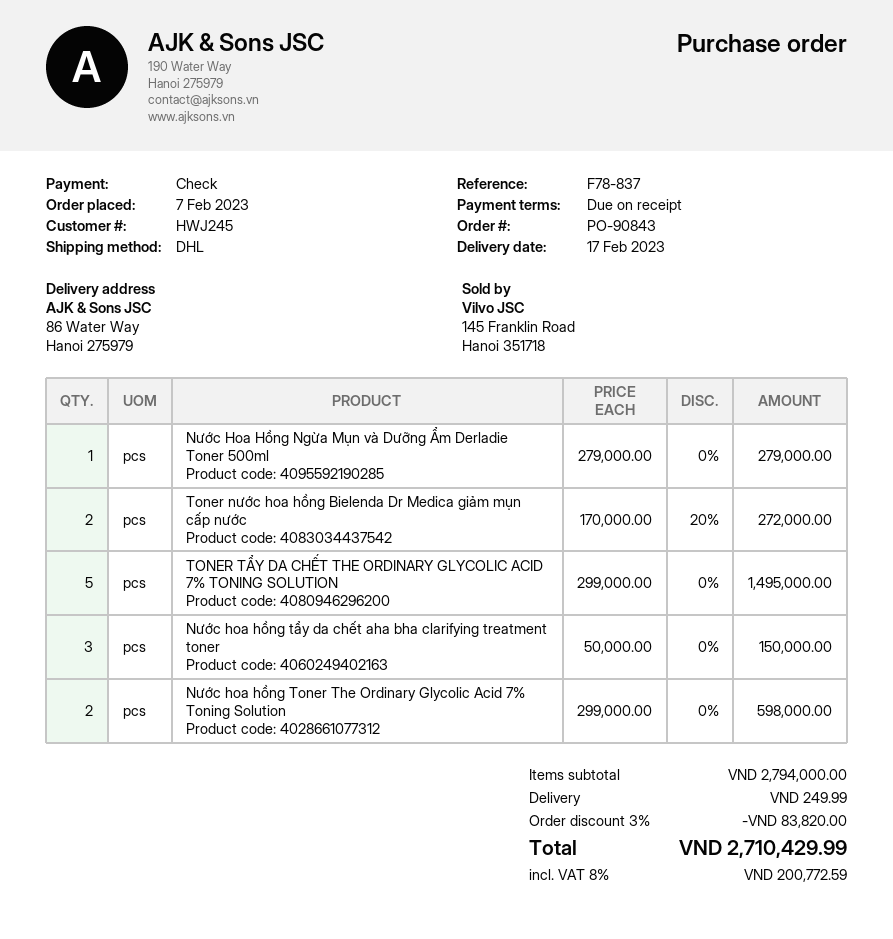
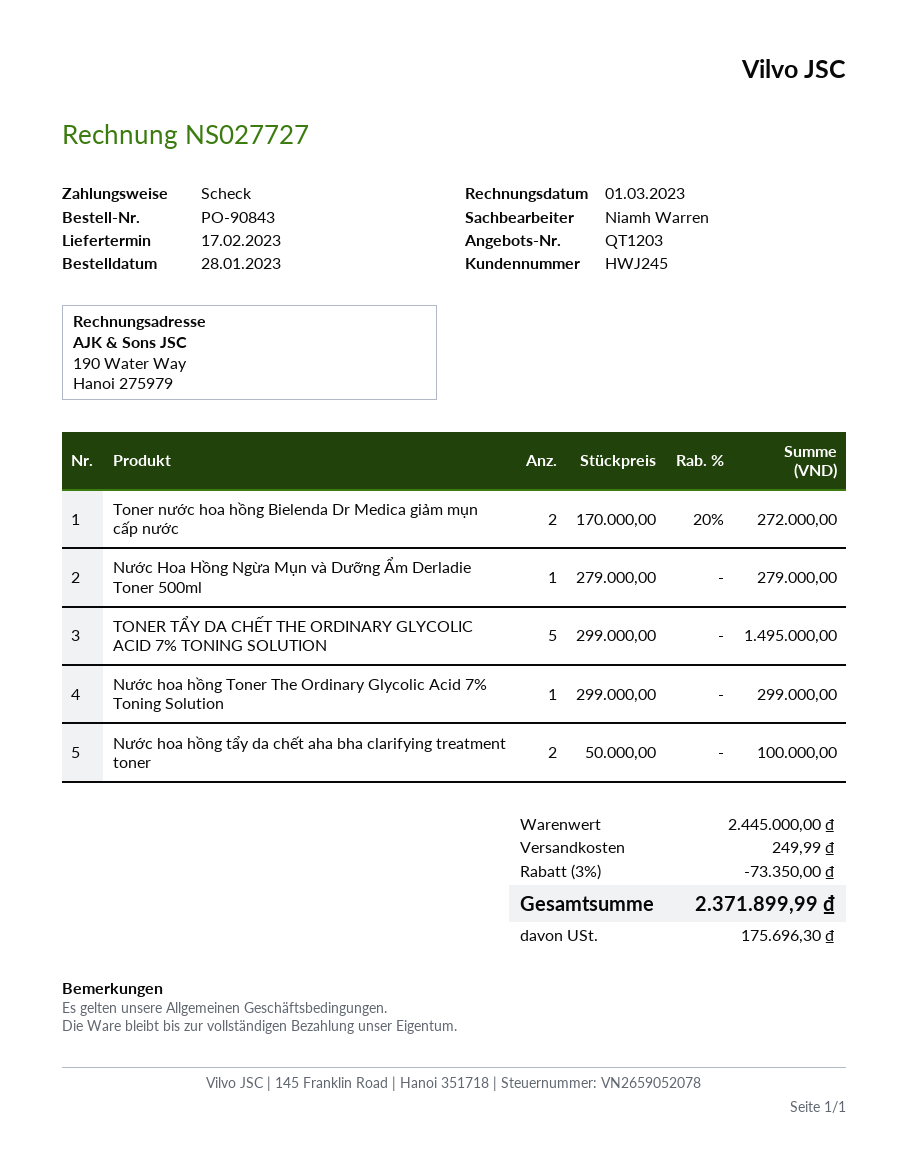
order date: 2023-02-07 -> 2023-01-28
Nước hoa hồng tẩy da chết aha bha clarifying treatment toner: 3 x 50000.00 = 150000.00 -> 2 x 50000.00 = 100000.00
Nước hoa hồng Toner The Ordinary Glycolic Acid 7% Toning Solution: 2 x 299000.00 = 598000.00 -> 1 x 299000.00 = 299000.00
subtotal: 2794000.00 -> 2445000.00
discount: 3% = 83820.00 -> 3% = 73350.00
tax: 200772.59 -> 175696.30
total: 2710429.99 -> 2371899.99

